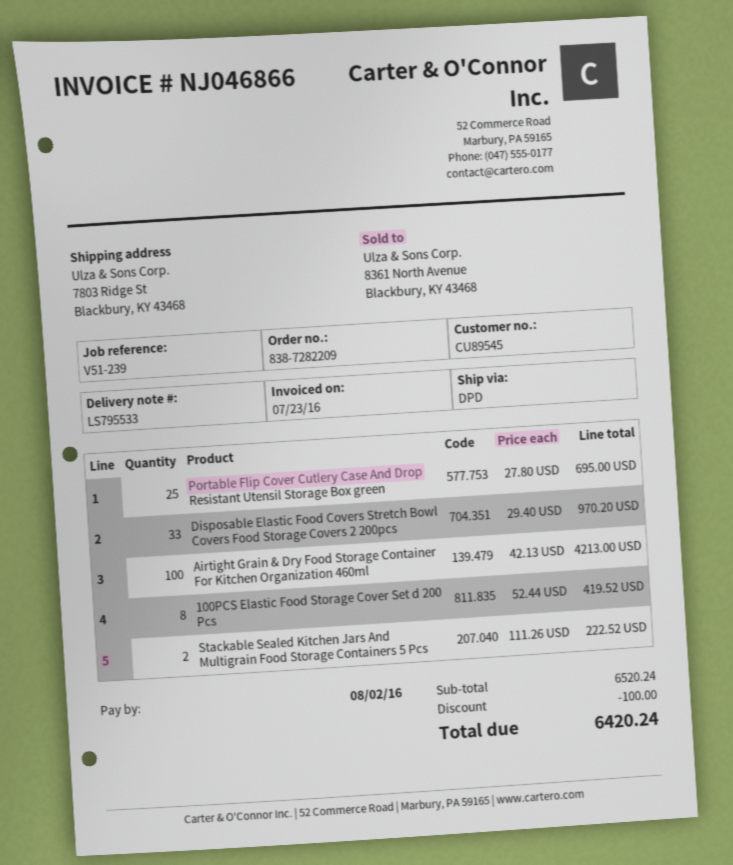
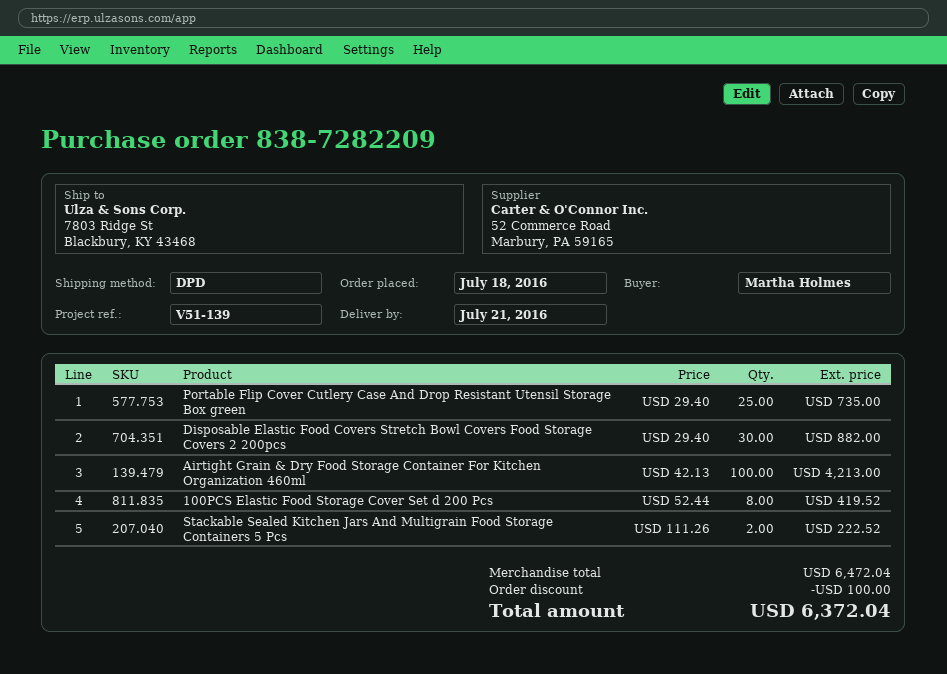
reference: V51-239 -> V51-139
Portable Flip Cover Cutlery Case And Drop Resistant Utensil Storage Box green: 25 x 27.80 = 695.00 -> 25 x 29.40 = 735.00
Disposable Elastic Food Covers Stretch Bowl Covers Food Storage Covers 2 200pcs: 33 x 29.40 = 970.20 -> 30 x 29.40 = 882.00
subtotal: 6520.24 -> 6472.04
total: 6420.24 -> 6372.04

